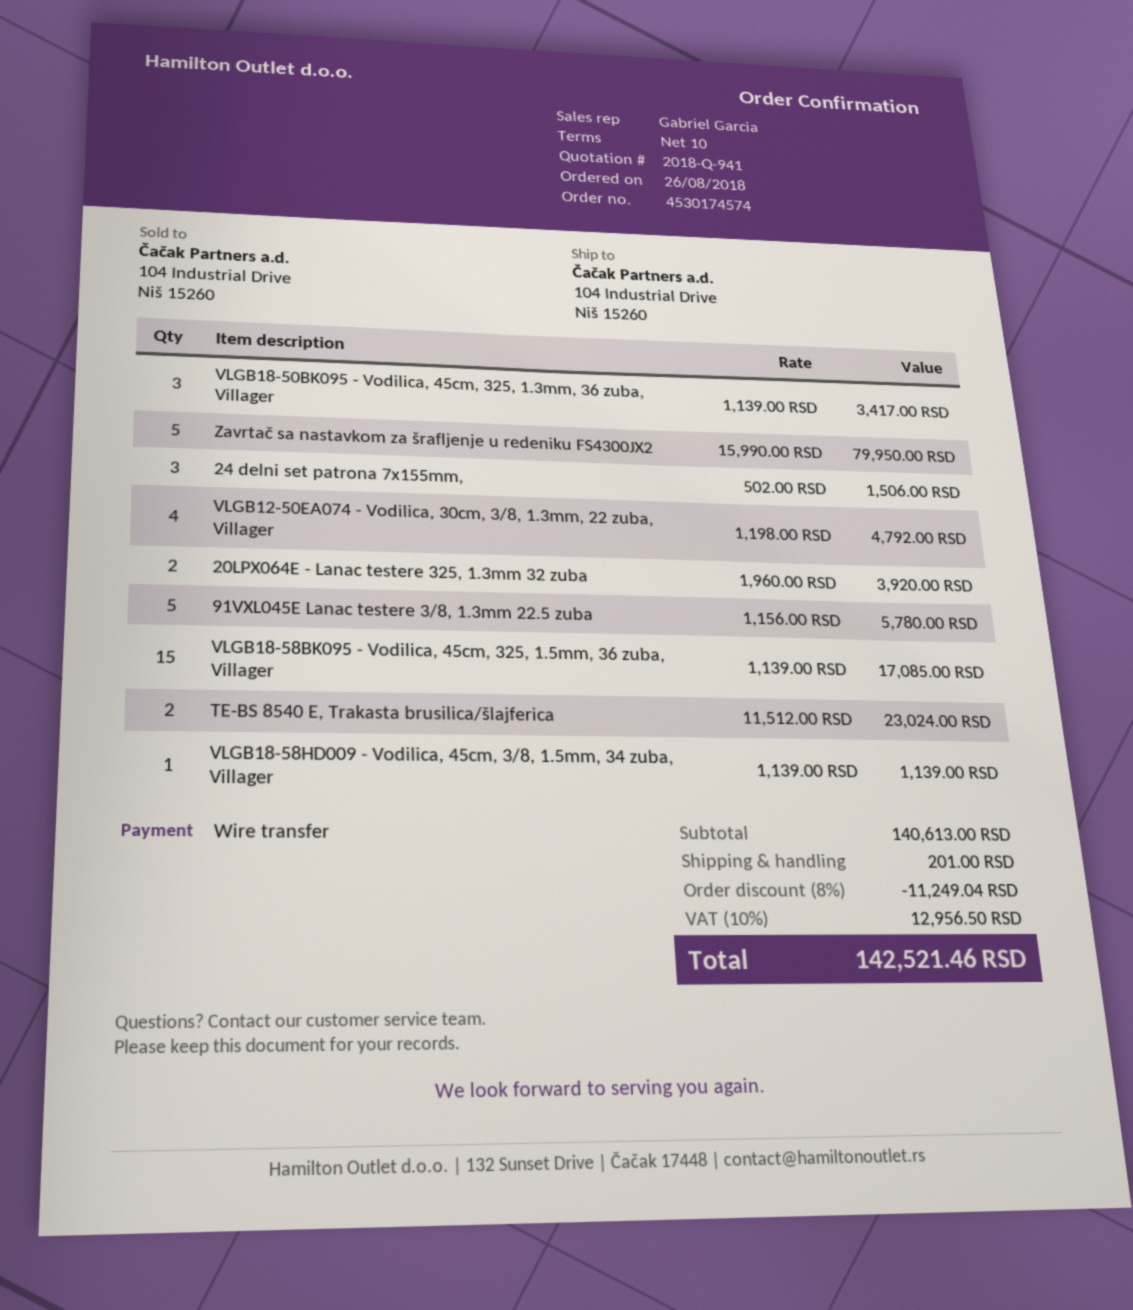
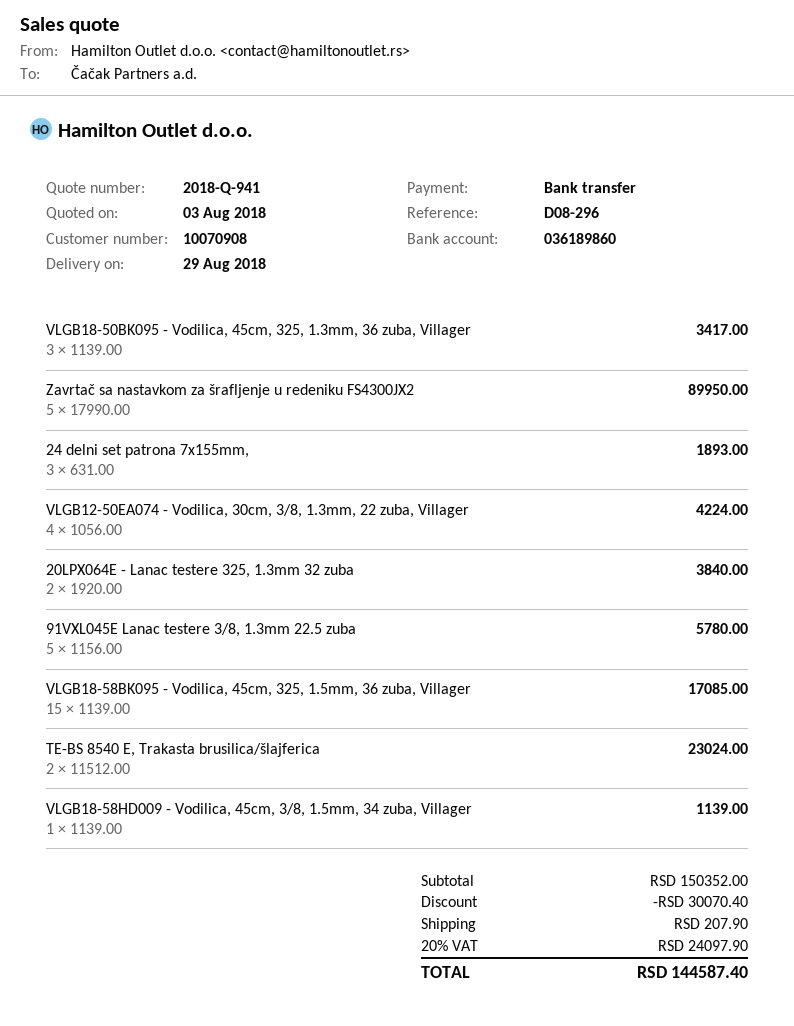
Zavrtač sa nastavkom za šrafljenje u redeniku FS4300JX2: 5 x 15990.00 = 79950.00 -> 5 x 17990.00 = 89950.00
24 delni set patrona 7x155mm,: 3 x 502.00 = 1506.00 -> 3 x 631.00 = 1893.00
VLGB12-50EA074 - Vodilica, 30cm, 3/8, 1.3mm, 22 zuba, Villager: 4 x 1198.00 = 4792.00 -> 4 x 1056.00 = 4224.00
20LPX064E - Lanac testere 325, 1.3mm 32 zuba: 2 x 1960.00 = 3920.00 -> 2 x 1920.00 = 3840.00
subtotal: 140613.00 -> 150352.00
discount: 11249.04 -> 30070.40
shipping: 201.00 -> 207.90
tax: 10% = 12956.50 -> 20% = 24097.90
total: 142521.46 -> 144587.40

